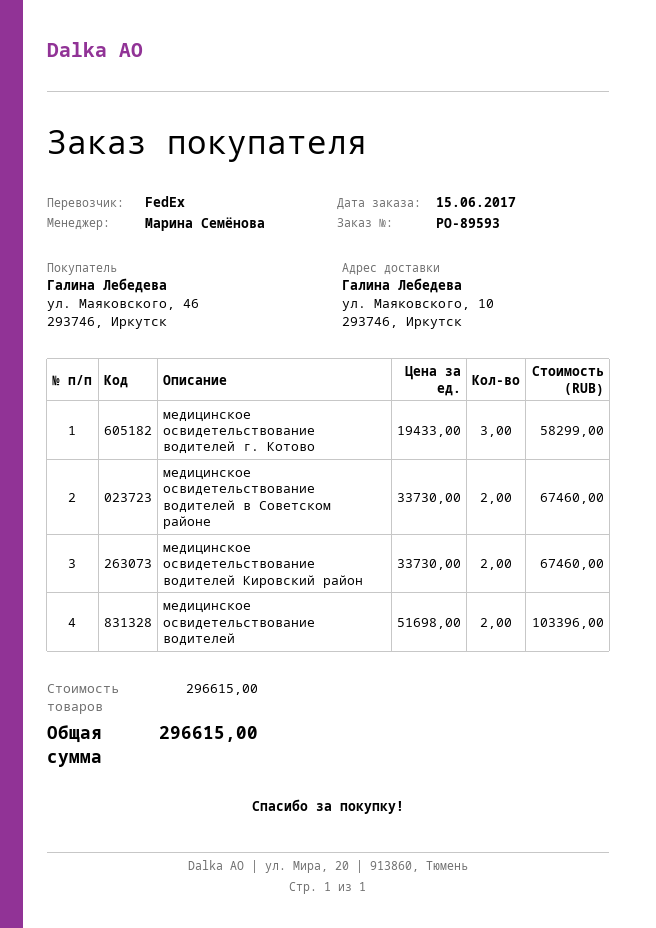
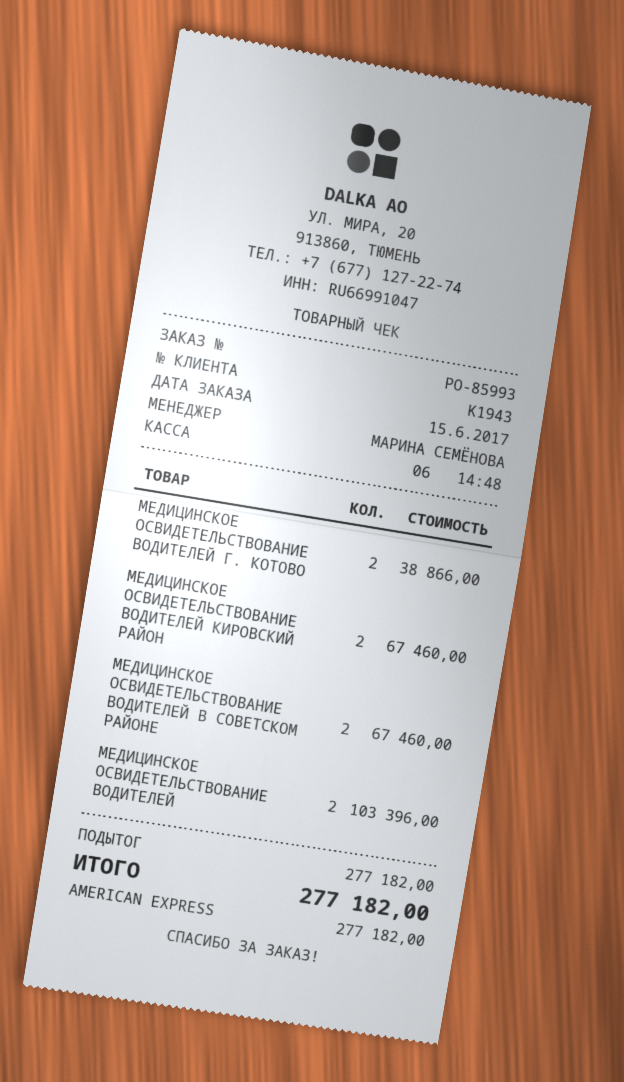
order number: PO-89593 -> PO-85993
медицинское освидетельствование водителей г. Котово: 3 for 58299.00 -> 2 for 38866.00
subtotal: 296615.00 -> 277182.00
total: 296615.00 -> 277182.00

